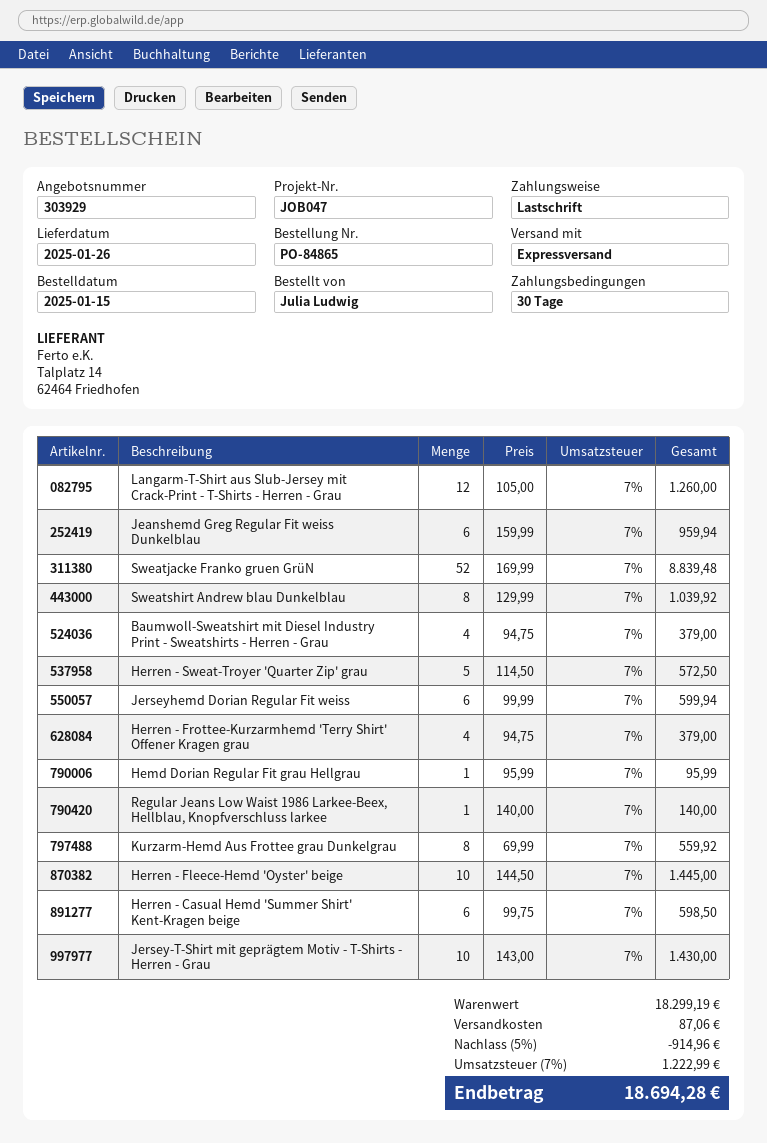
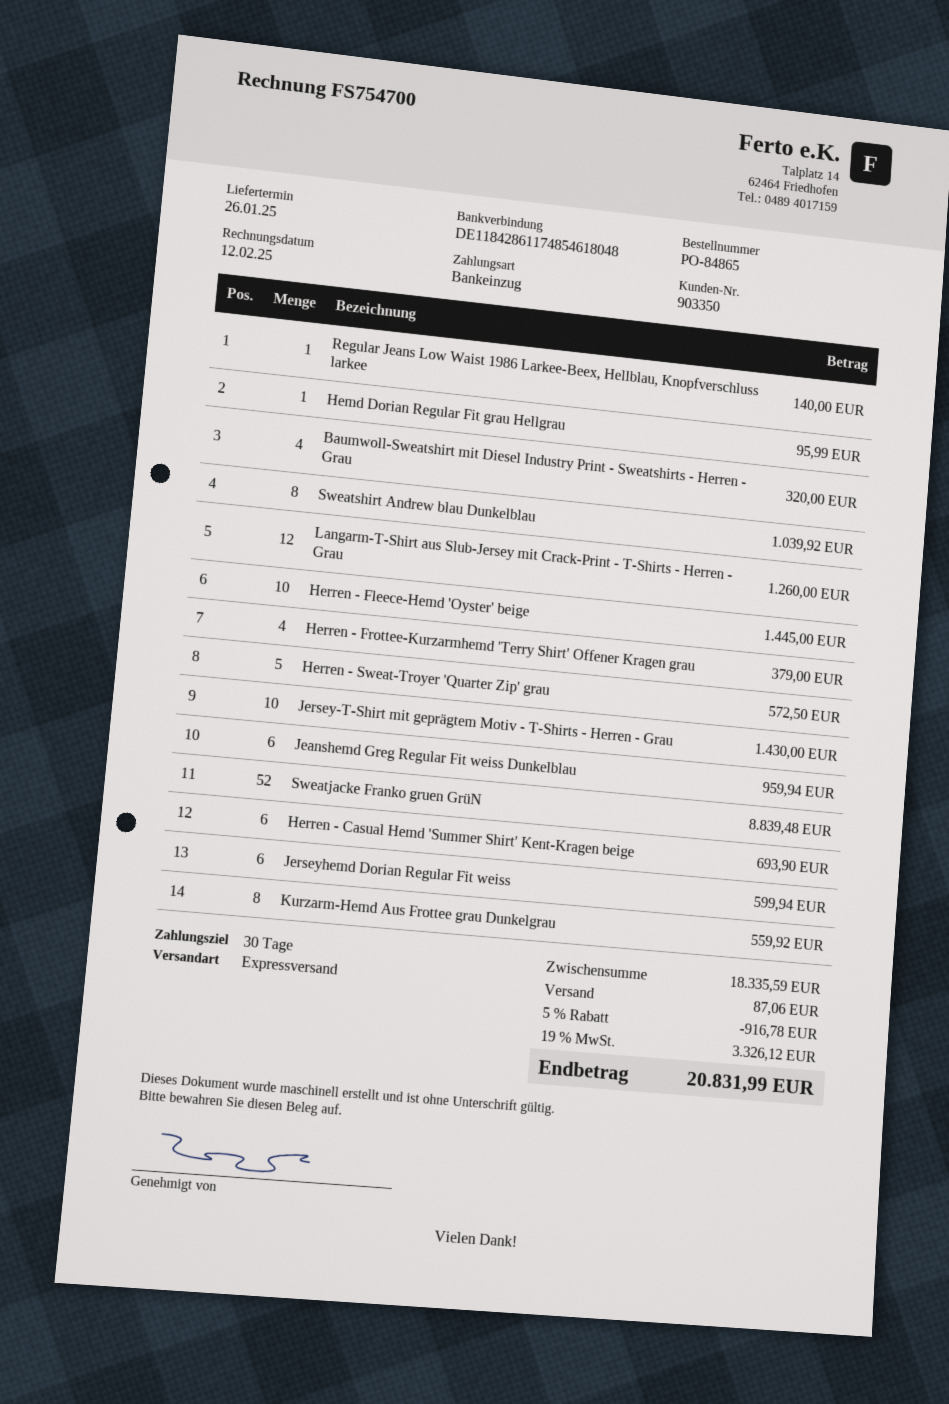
Baumwoll-Sweatshirt mit Diesel Industry Print - Sweatshirts - Herren - Grau: 4 for 379.00 -> 4 for 320.00
Herren - Casual Hemd 'Summer Shirt' Kent-Kragen beige: 6 for 598.50 -> 6 for 693.90
subtotal: 18299.19 -> 18335.59
discount: 5% = 914.96 -> 5% = 916.78
tax: 7% = 1222.99 -> 19% = 3326.12
total: 18694.28 -> 20831.99

